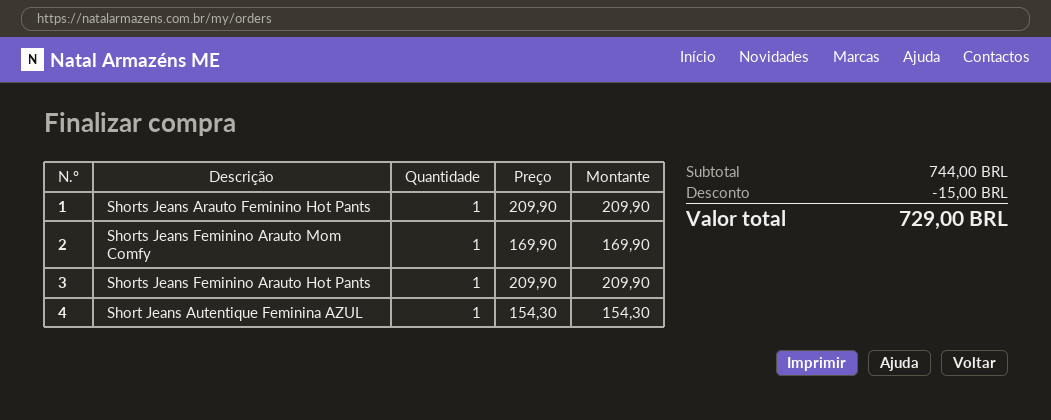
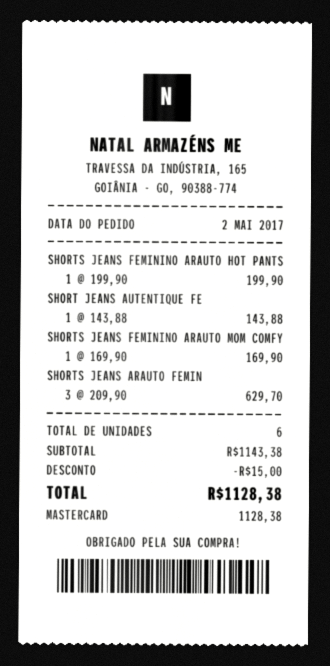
Shorts Jeans Arauto Feminino Hot Pants: 1 x 209.90 = 209.90 -> 3 x 209.90 = 629.70
Shorts Jeans Feminino Arauto Hot Pants: 1 x 209.90 = 209.90 -> 1 x 199.90 = 199.90
Short Jeans Autentique Feminina AZUL: 1 x 154.30 = 154.30 -> 1 x 143.88 = 143.88
subtotal: 744.00 -> 1143.38
total: 729.00 -> 1128.38

